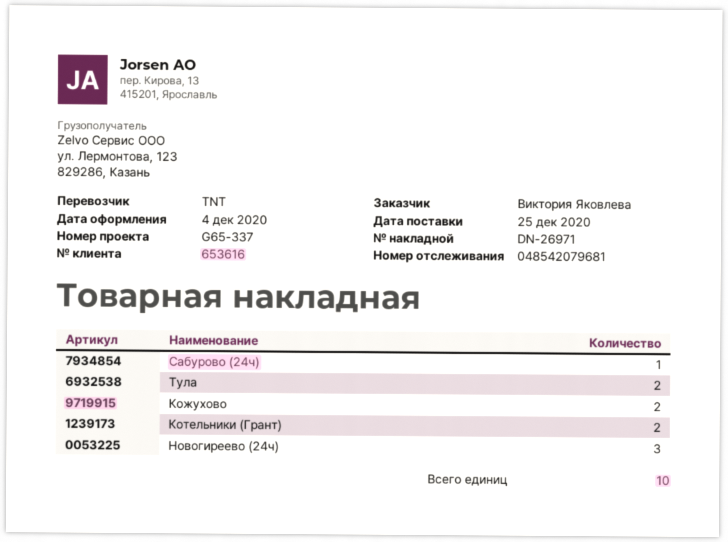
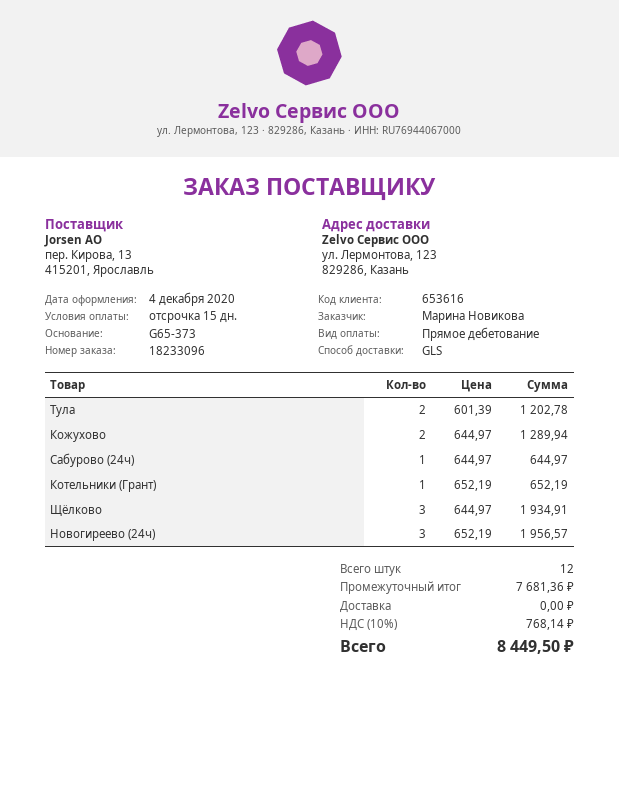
reference: G65-337 -> G65-373
ordered by: Виктория Яковлева -> Марина Новикова
shipping method: TNT -> GLS
Котельники (Грант): 2 -> 1
Щёлково: none -> 3
total quantity: 10 -> 12

